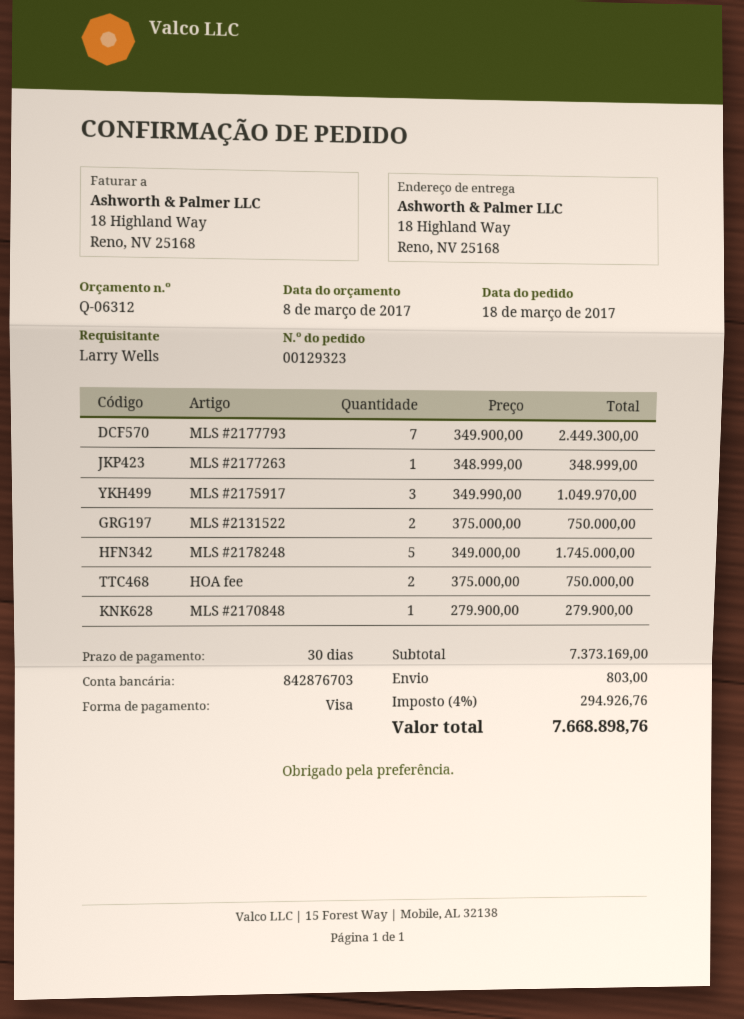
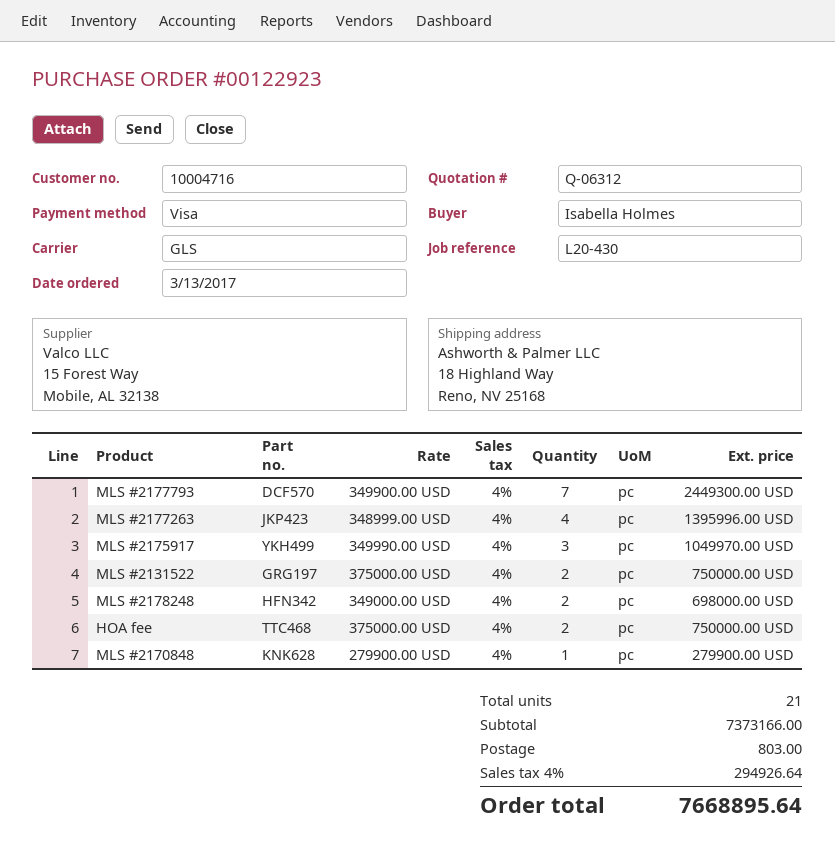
order number: 00129323 -> 00122923
order date: 2017-03-18 -> 2017-03-13
ordered by: Larry Wells -> Isabella Holmes
MLS #2177263: 1 x 348999.00 = 348999.00 -> 4 x 348999.00 = 1395996.00
MLS #2178248: 5 x 349000.00 = 1745000.00 -> 2 x 349000.00 = 698000.00
subtotal: 7373169.00 -> 7373166.00
tax: 4% = 294926.76 -> 4% = 294926.64
total: 7668898.76 -> 7668895.64

